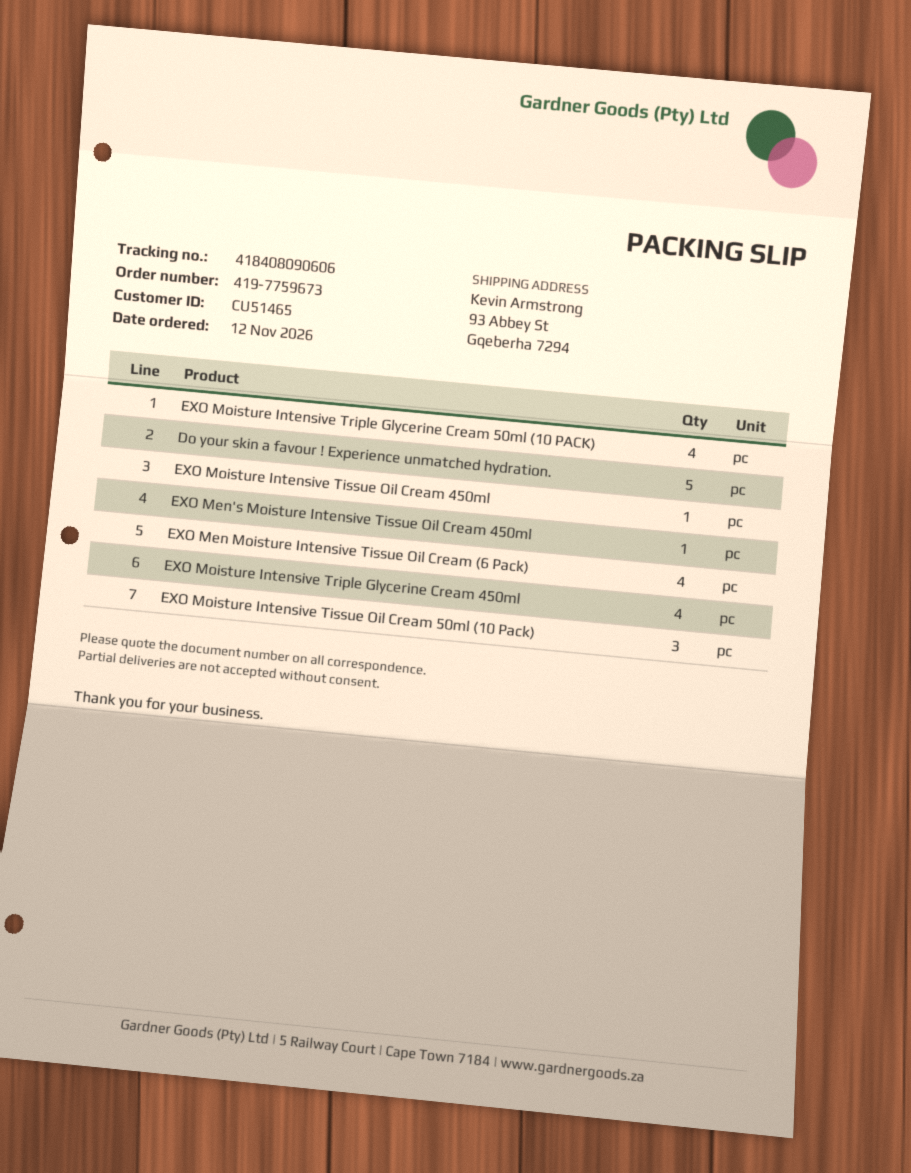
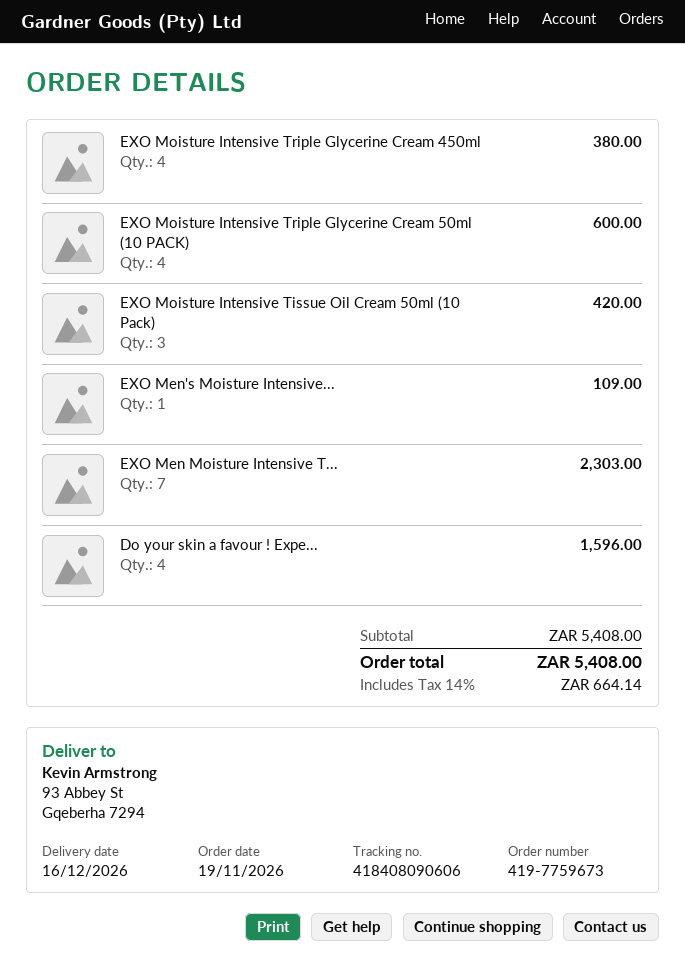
order date: 2026-11-12 -> 2026-11-19
Do your skin a favour ! Experience unmatched hydration.: 5 -> 4
EXO Moisture Intensive Tissue Oil Cream 450ml: 1 -> none
EXO Men Moisture Intensive Tissue Oil Cream (6 Pack): 4 -> 7

